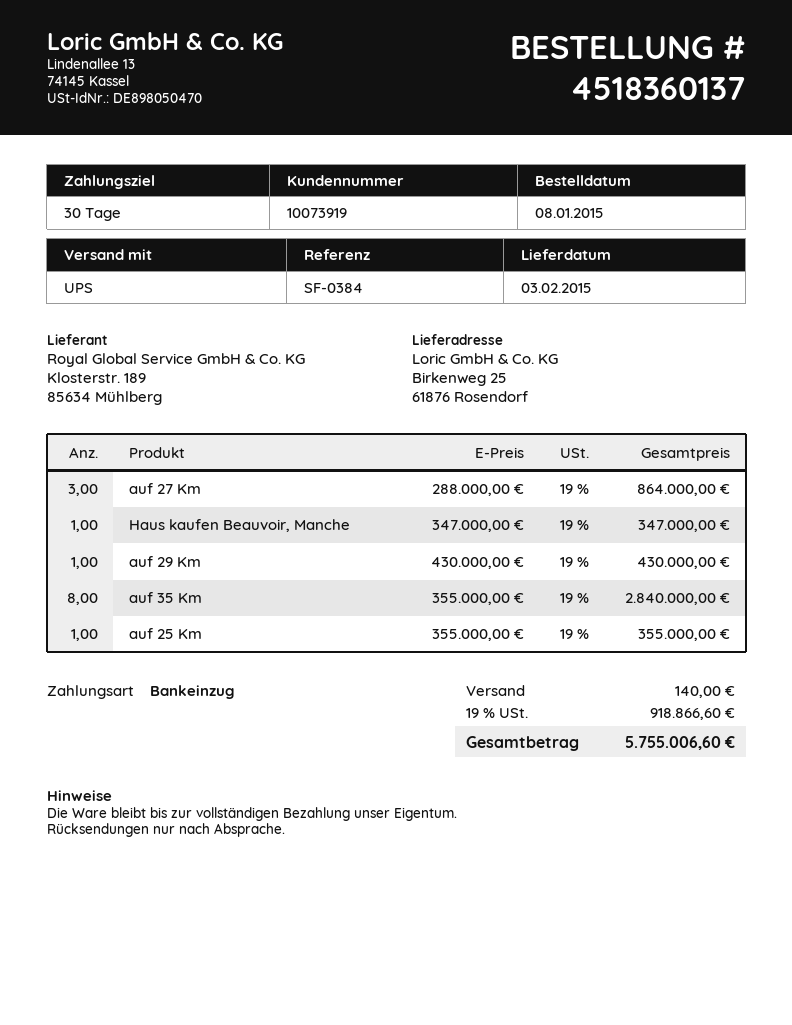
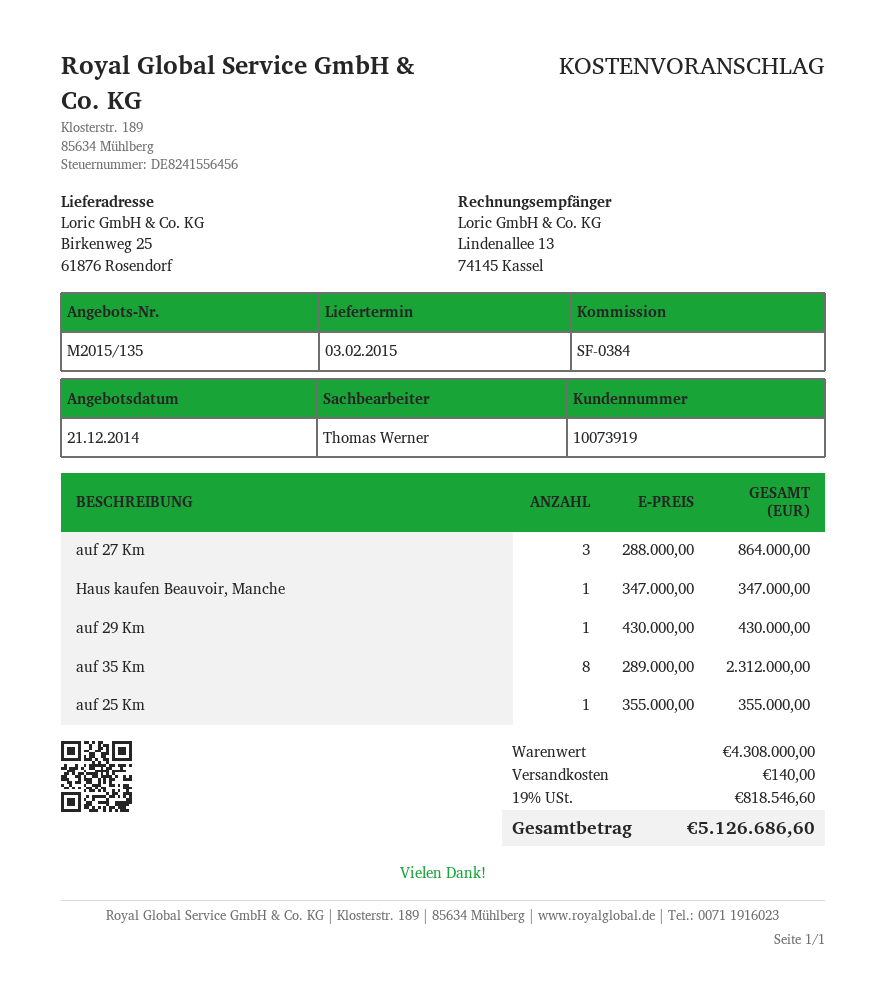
auf 35 Km: 8 x 355000.00 = 2840000.00 -> 8 x 289000.00 = 2312000.00
tax: 19% = 918866.60 -> 19% = 818546.60
total: 5755006.60 -> 5126686.60

